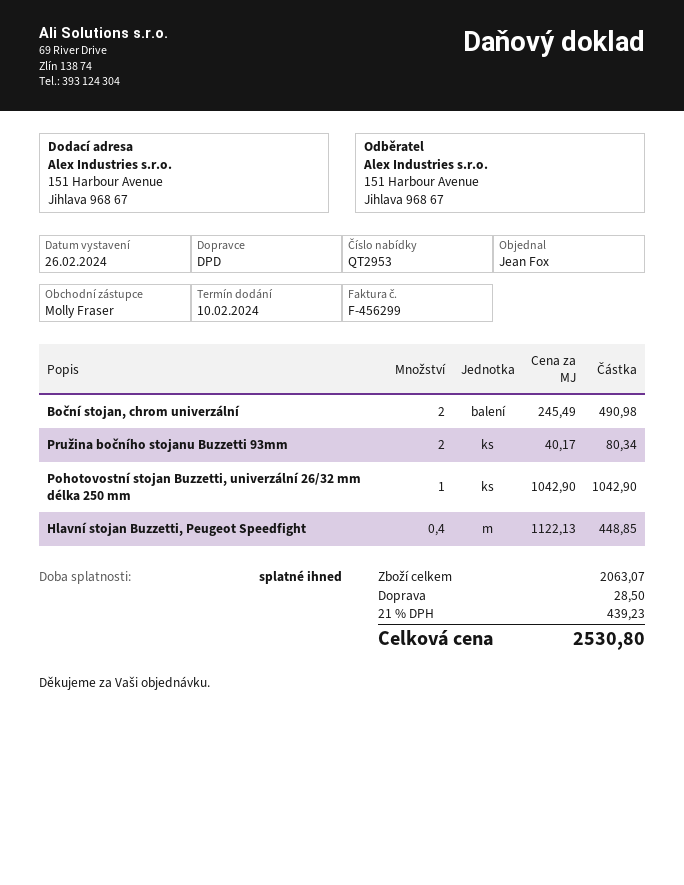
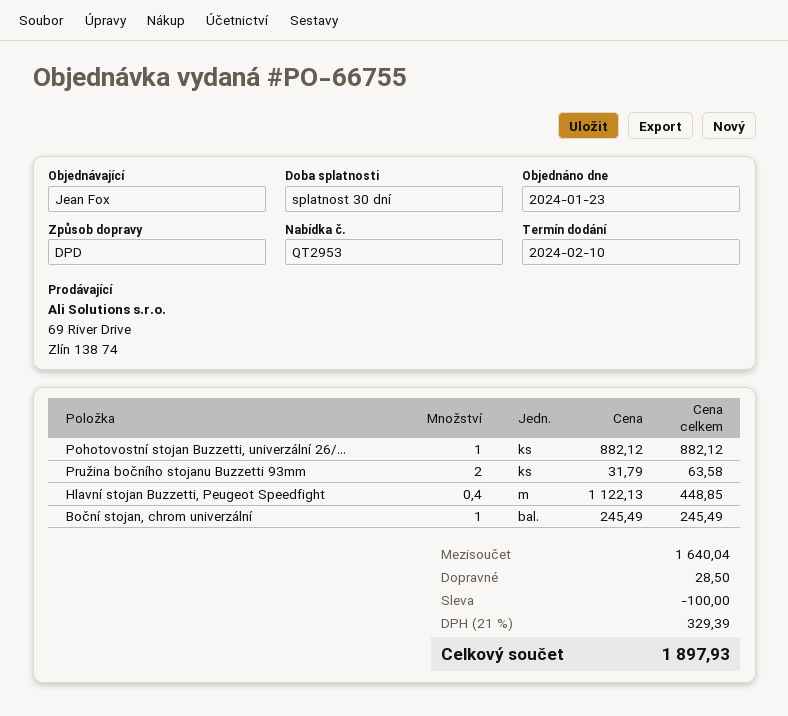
payment terms: on receipt -> 30 days
Boční stojan, chrom univerzální: 2 x 245.49 = 490.98 -> 1 x 245.49 = 245.49
Pružina bočního stojanu Buzzetti 93mm: 2 x 40.17 = 80.34 -> 2 x 31.79 = 63.58
Pohotovostní stojan Buzzetti, univerzální 26/32 mm délka 250 mm: 1 x 1042.90 = 1042.90 -> 1 x 882.12 = 882.12
subtotal: 2063.07 -> 1640.04
discount: none -> 100.00
tax: 21% = 439.23 -> 21% = 329.39
total: 2530.80 -> 1897.93

